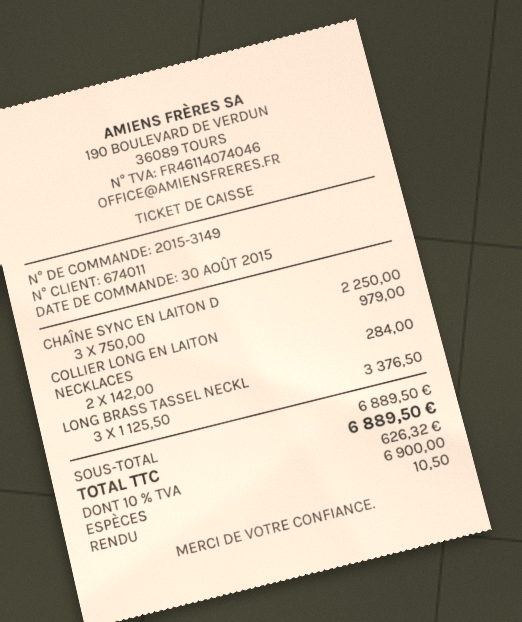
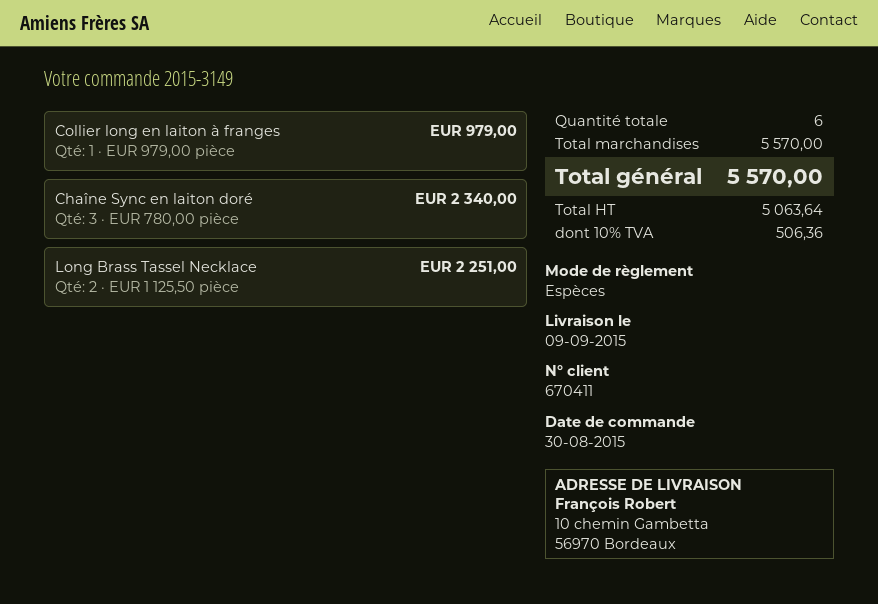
customer number: 674011 -> 670411
CHAÎNE SYNC EN LAITON D: 3 x 750.00 = 2250.00 -> 3 x 780.00 = 2340.00
NECKLACES: 2 x 142.00 = 284.00 -> none
LONG BRASS TASSEL NECKL: 3 x 1125.50 = 3376.50 -> 2 x 1125.50 = 2251.00
subtotal: 6889.50 -> 5570.00
tax: 10% = 626.32 -> 10% = 506.36
total: 6889.50 -> 5570.00

